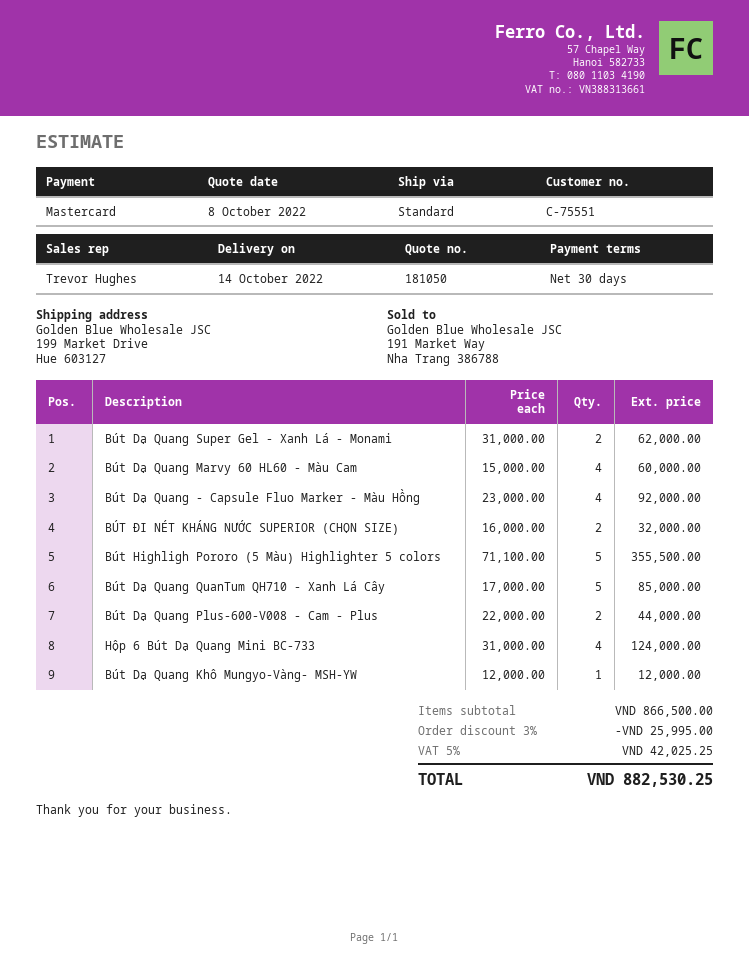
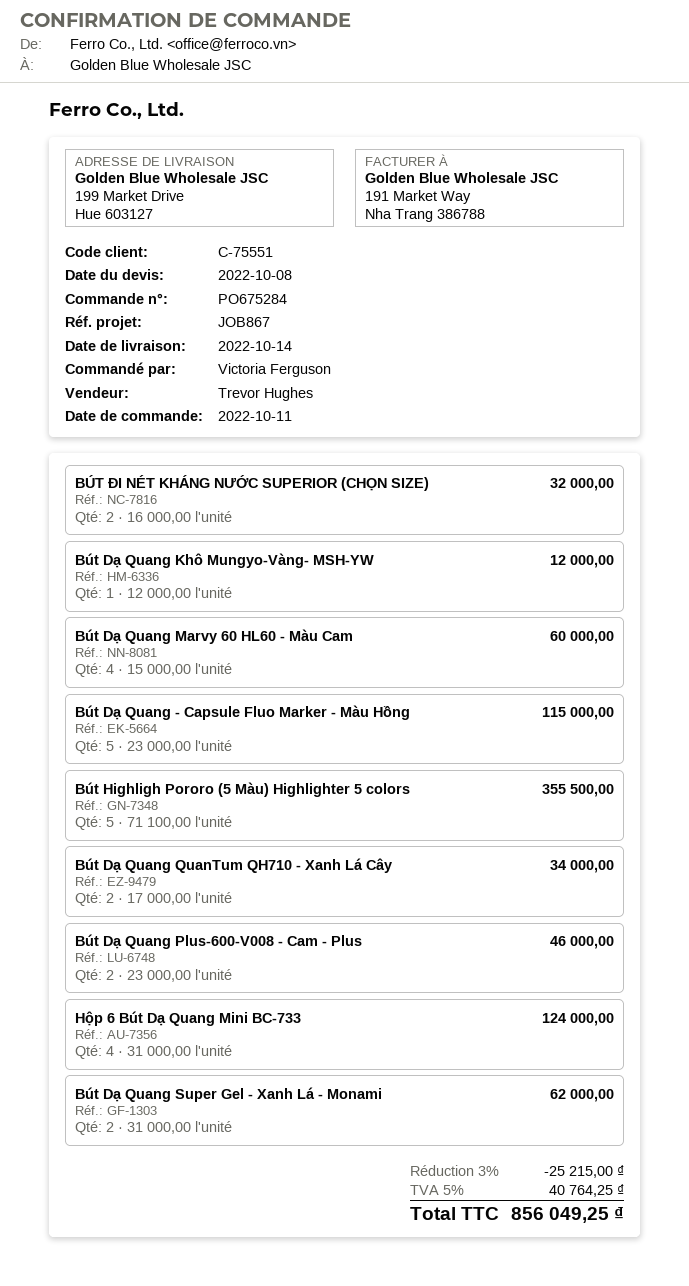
Bút Dạ Quang - Capsule Fluo Marker - Màu Hồng: 4 x 23000.00 = 92000.00 -> 5 x 23000.00 = 115000.00
Bút Dạ Quang QuanTum QH710 - Xanh Lá Cây: 5 x 17000.00 = 85000.00 -> 2 x 17000.00 = 34000.00
Bút Dạ Quang Plus-600-V008 - Cam - Plus: 2 x 22000.00 = 44000.00 -> 2 x 23000.00 = 46000.00
discount: 3% = 25995.00 -> 3% = 25215.00
tax: 5% = 42025.25 -> 5% = 40764.25
total: 882530.25 -> 856049.25

